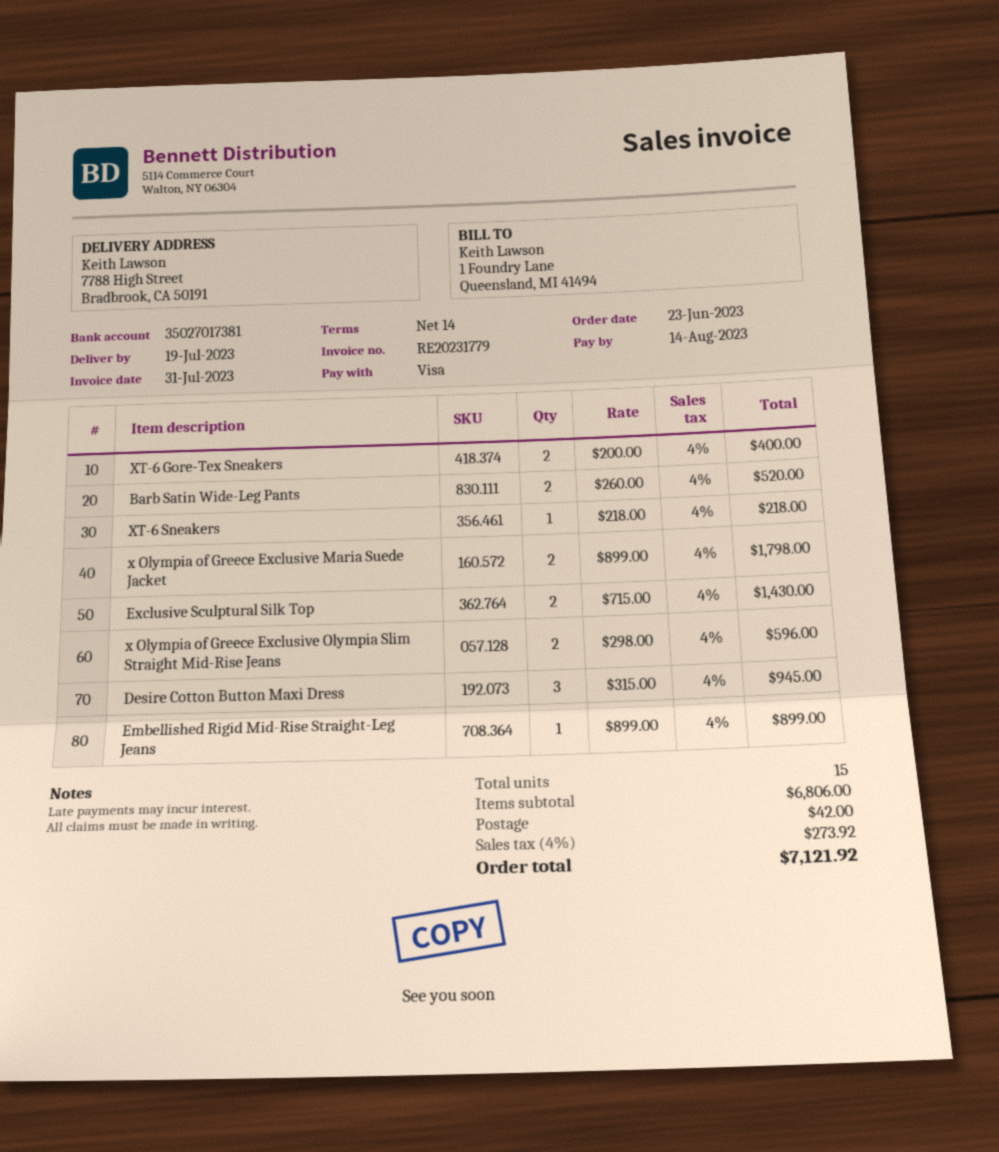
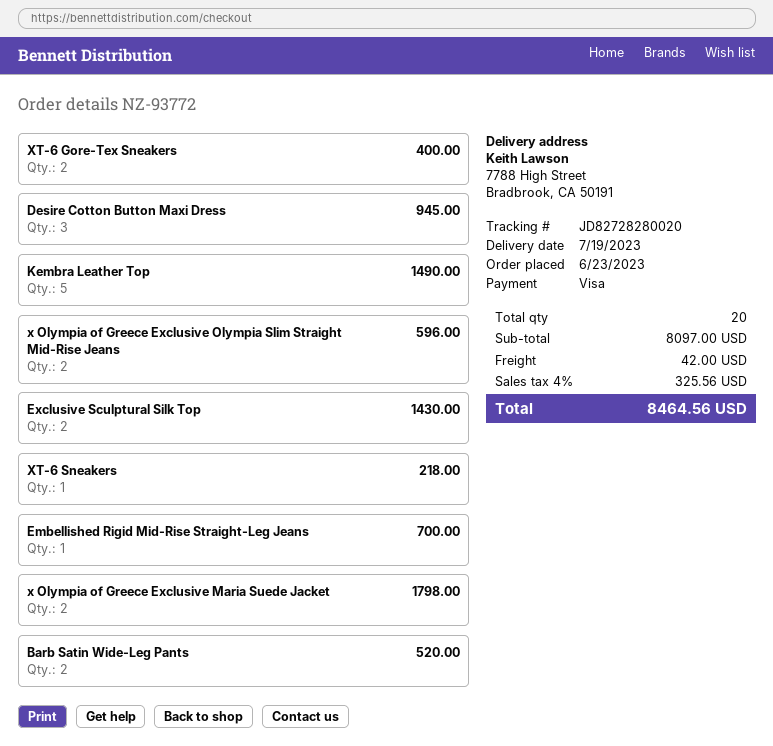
Embellished Rigid Mid-Rise Straight-Leg Jeans: 1 for 899.00 -> 1 for 700.00
Kembra Leather Top: none -> 5 for 1490.00
total quantity: 15 -> 20
subtotal: 6806.00 -> 8097.00
tax: 4% = 273.92 -> 4% = 325.56
total: 7121.92 -> 8464.56

